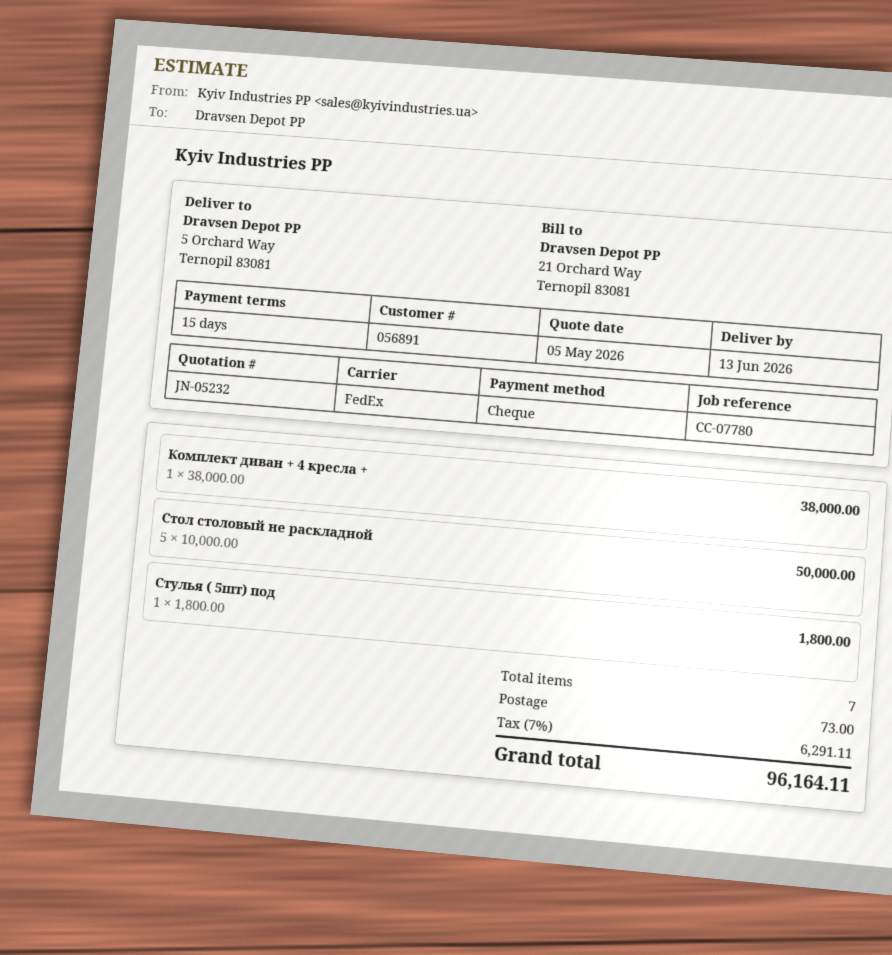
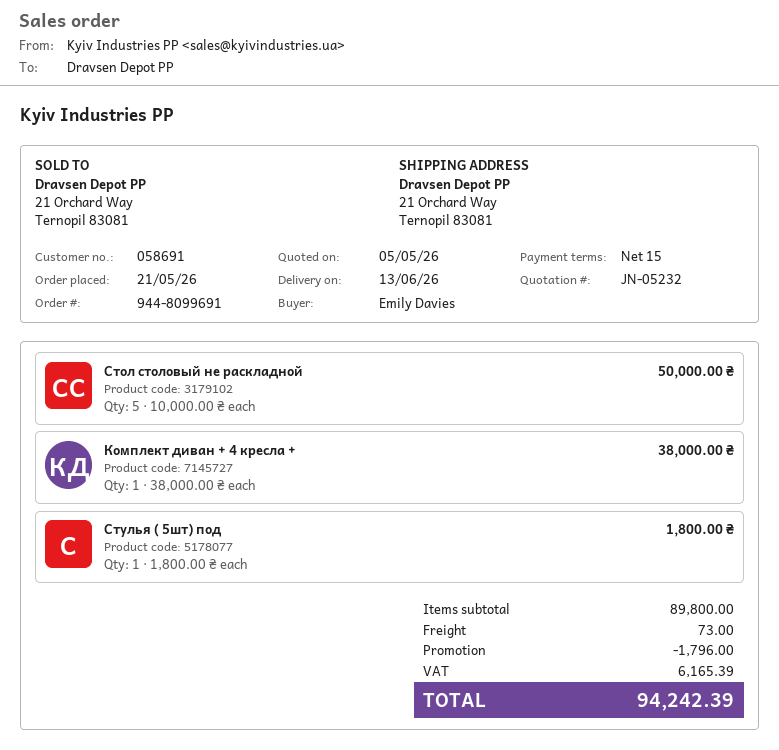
customer number: 056891 -> 058691
ship to: 5 Orchard Way, Ternopil 83081 -> 21 Orchard Way, Ternopil 83081
discount: none -> 1796.00
tax: 6291.11 -> 6165.39
total: 96164.11 -> 94242.39

